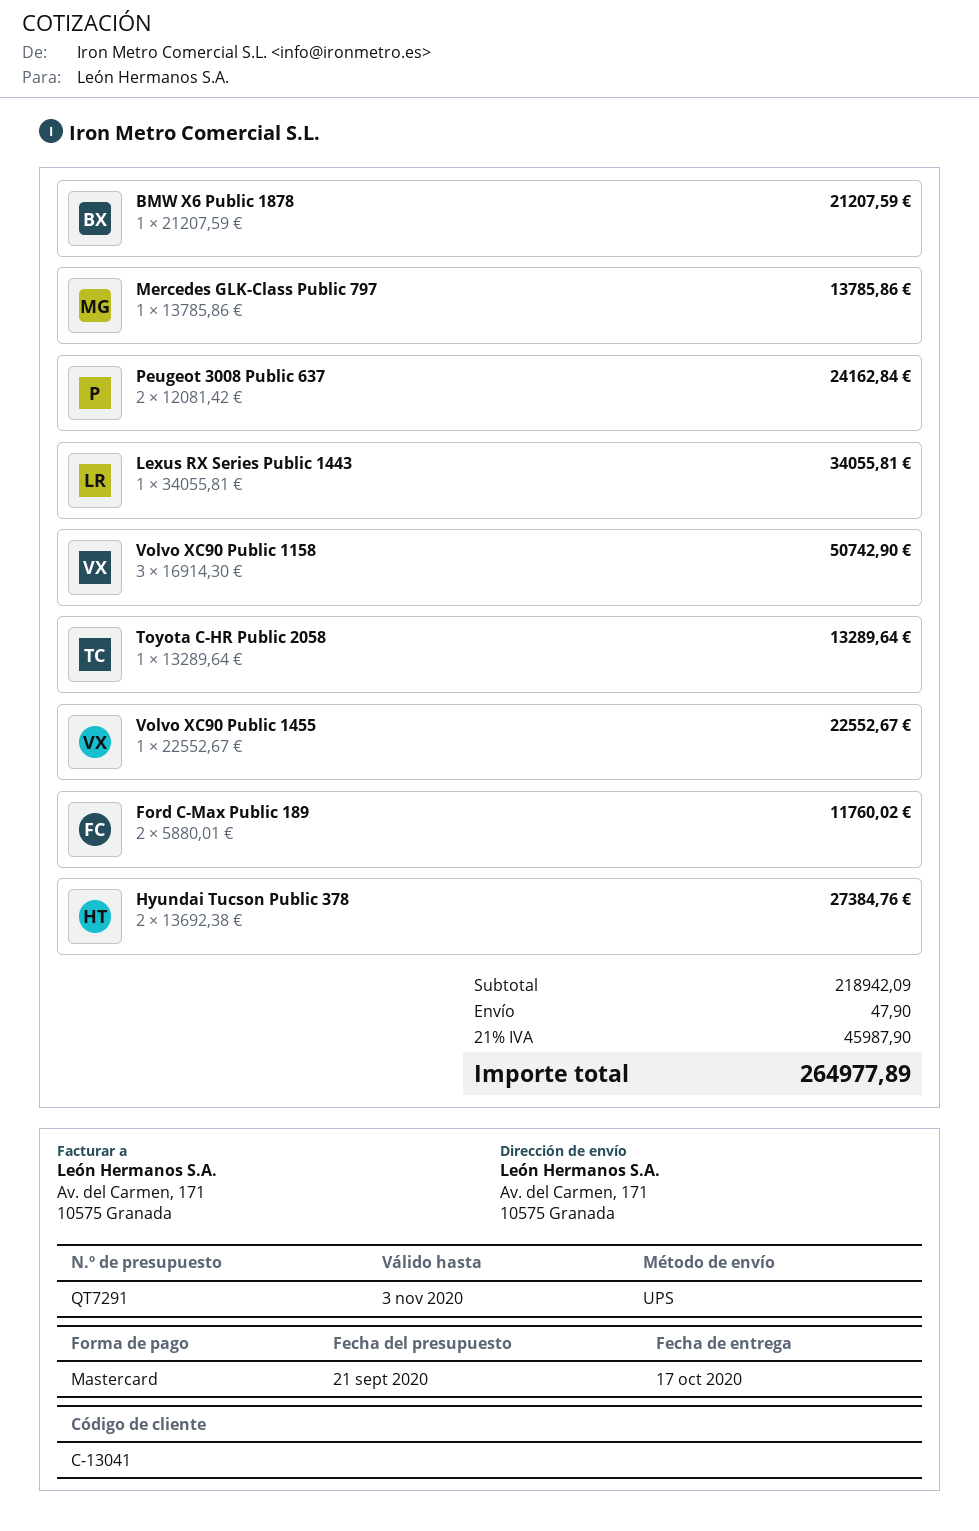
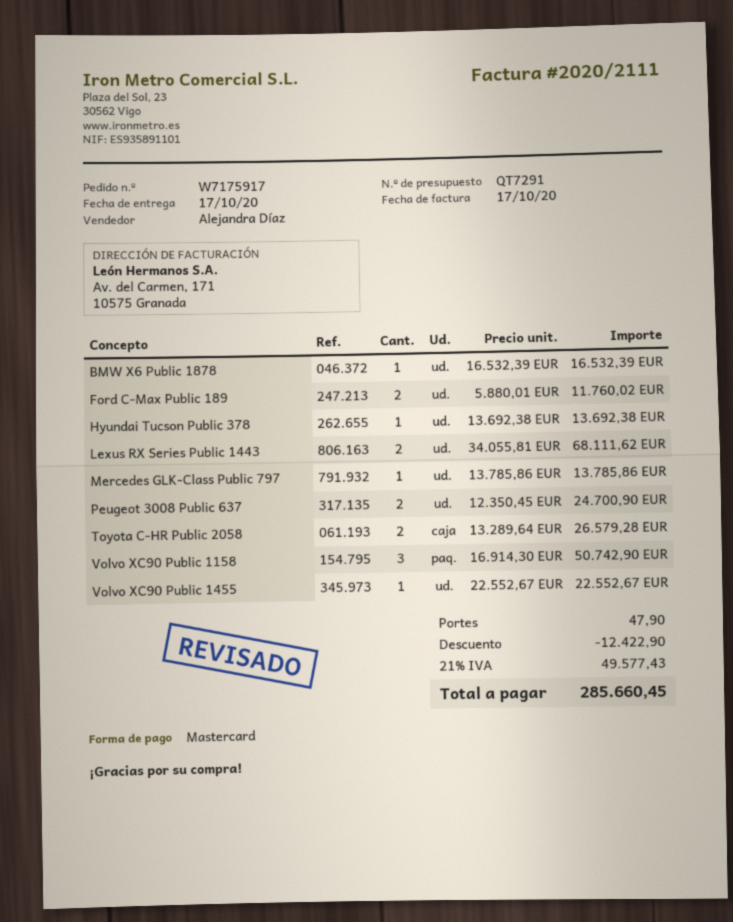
BMW X6 Public 1878: 1 x 21207.59 = 21207.59 -> 1 x 16532.39 = 16532.39
Peugeot 3008 Public 637: 2 x 12081.42 = 24162.84 -> 2 x 12350.45 = 24700.90
Lexus RX Series Public 1443: 1 x 34055.81 = 34055.81 -> 2 x 34055.81 = 68111.62
Toyota C-HR Public 2058: 1 x 13289.64 = 13289.64 -> 2 x 13289.64 = 26579.28
Hyundai Tucson Public 378: 2 x 13692.38 = 27384.76 -> 1 x 13692.38 = 13692.38
discount: none -> 12422.90
tax: 21% = 45987.90 -> 21% = 49577.43
total: 264977.89 -> 285660.45

